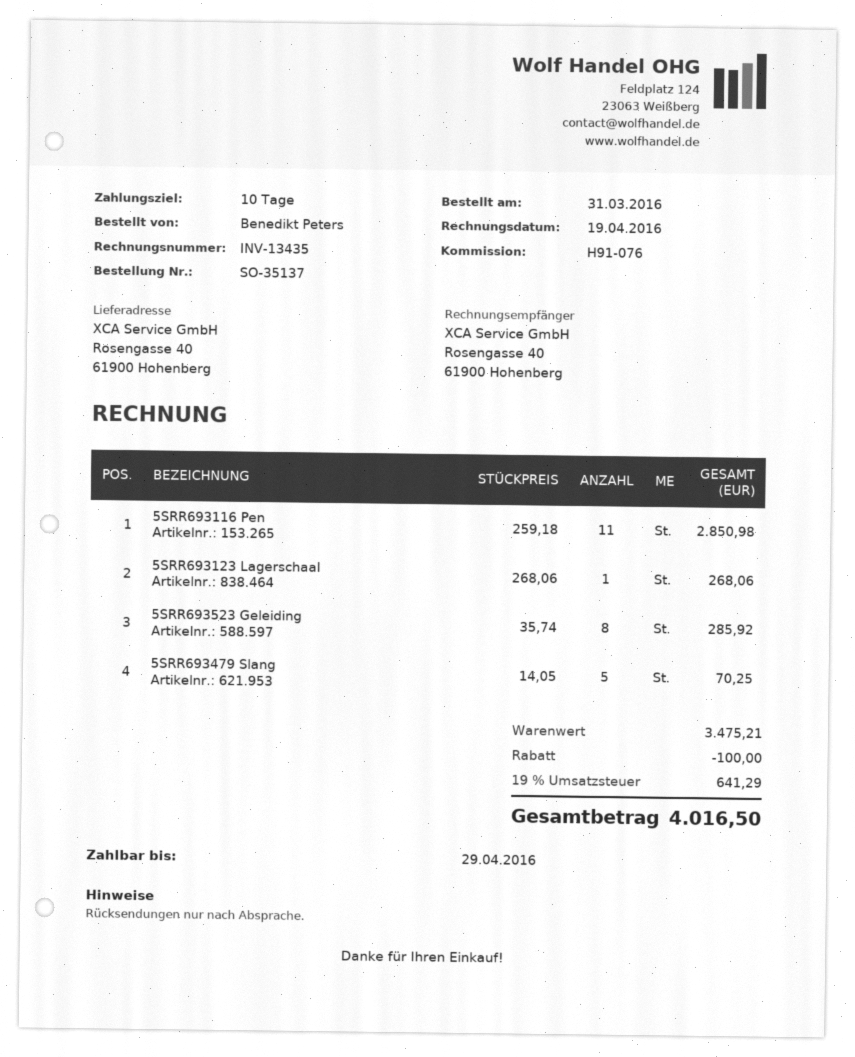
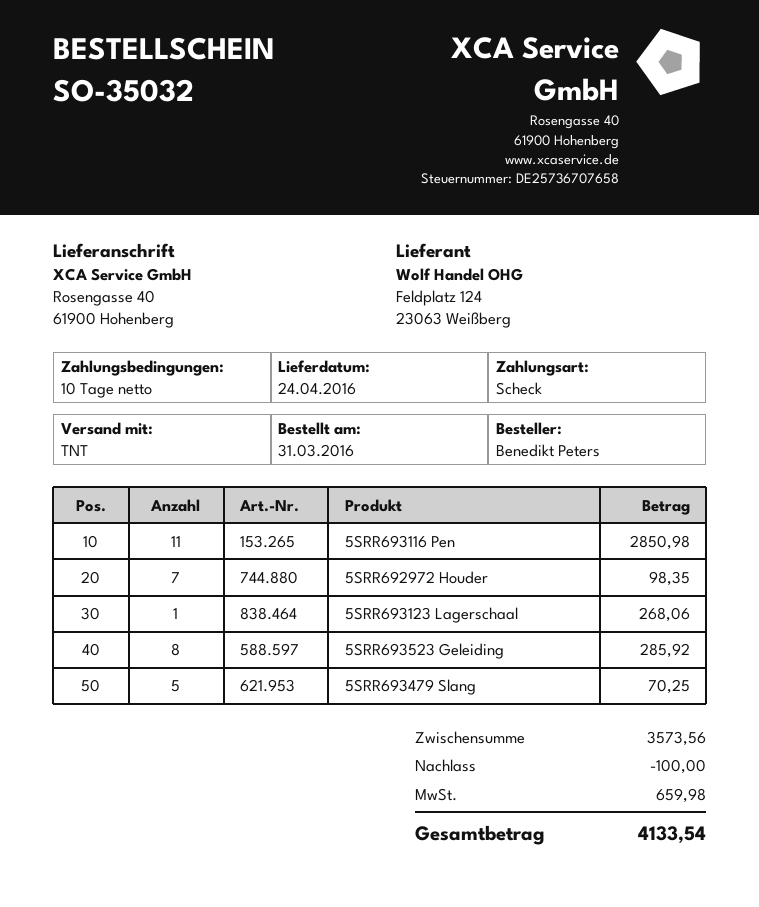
order number: SO-35137 -> SO-35032
5SRR692972 Houder: none -> 7 for 98.35
subtotal: 3475.21 -> 3573.56
tax: 641.29 -> 659.98
total: 4016.50 -> 4133.54

